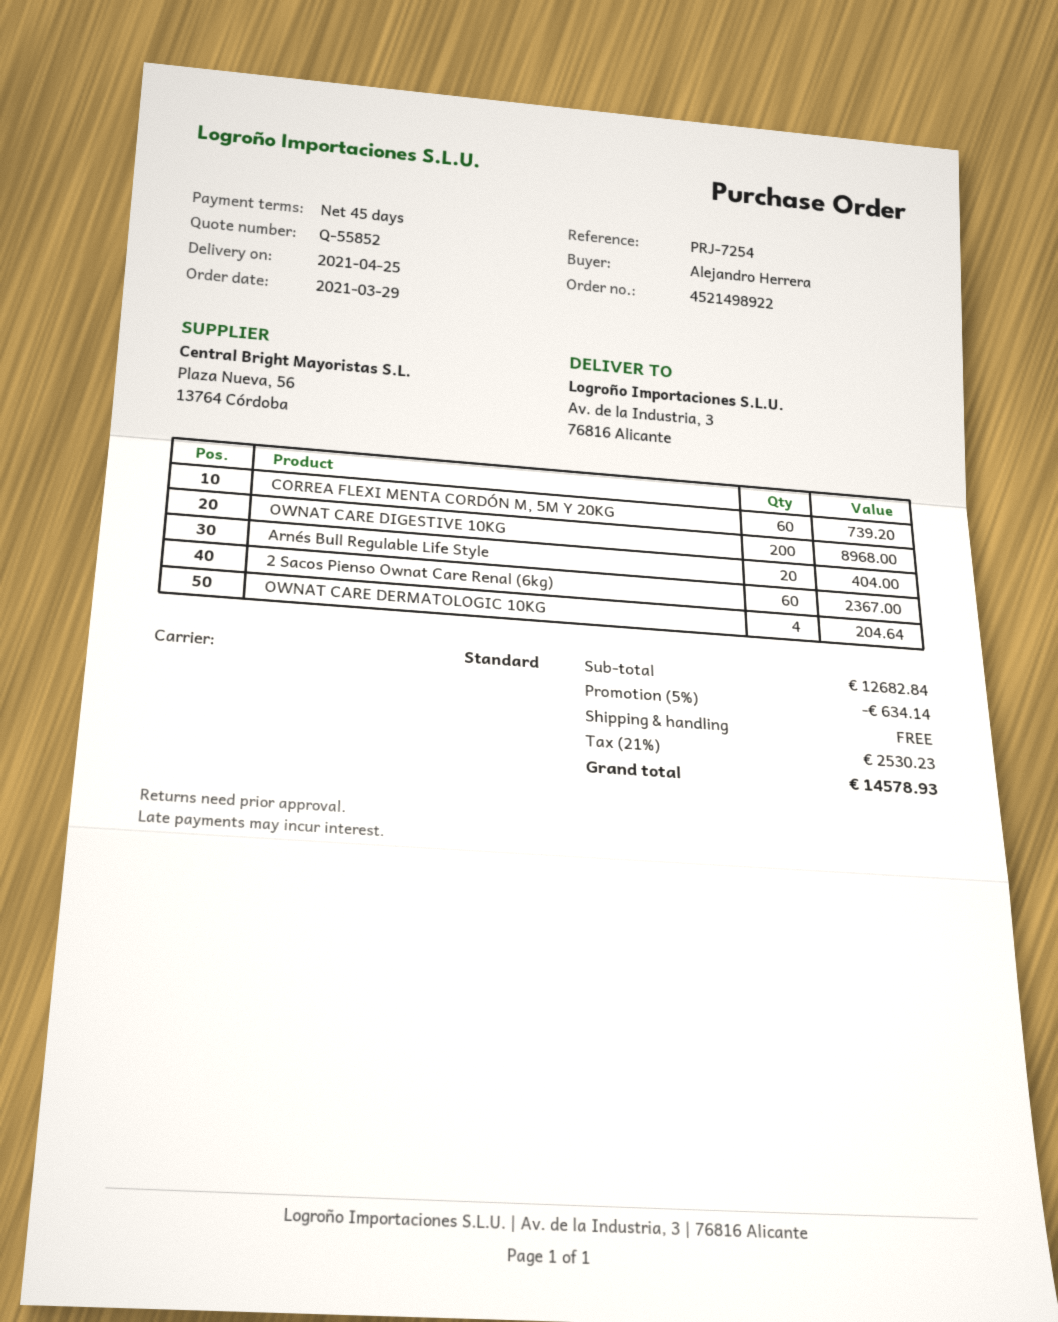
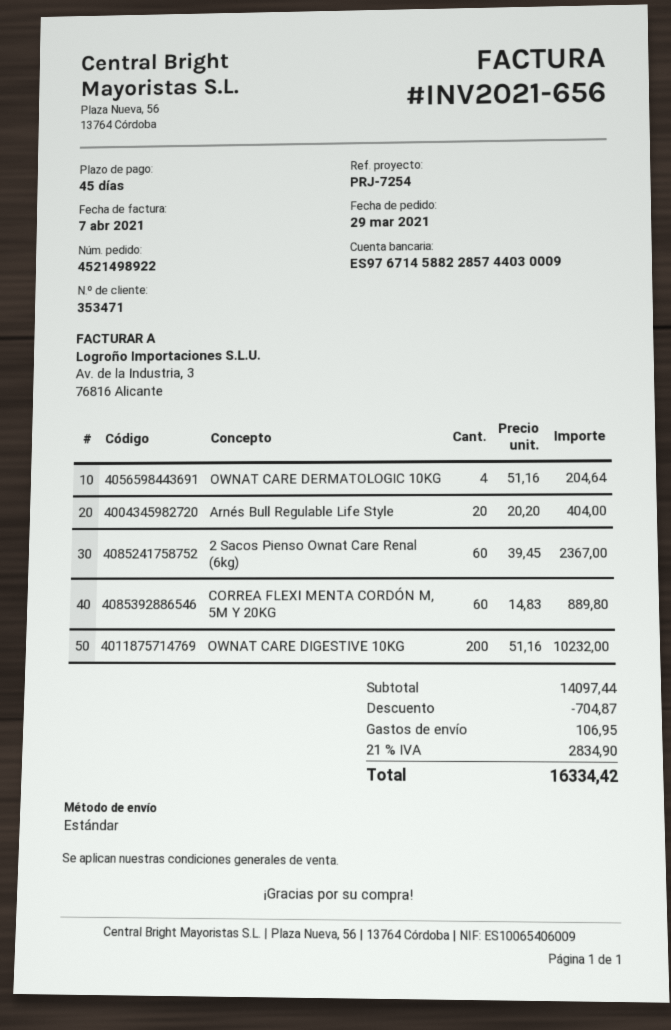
CORREA FLEXI MENTA CORDÓN M, 5M Y 20KG: 60 for 739.20 -> 60 for 889.80
OWNAT CARE DIGESTIVE 10KG: 200 for 8968.00 -> 200 for 10232.00
subtotal: 12682.84 -> 14097.44
discount: 634.14 -> 704.87
shipping: 0.00 -> 106.95
tax: 21% = 2530.23 -> 21% = 2834.90
total: 14578.93 -> 16334.42

